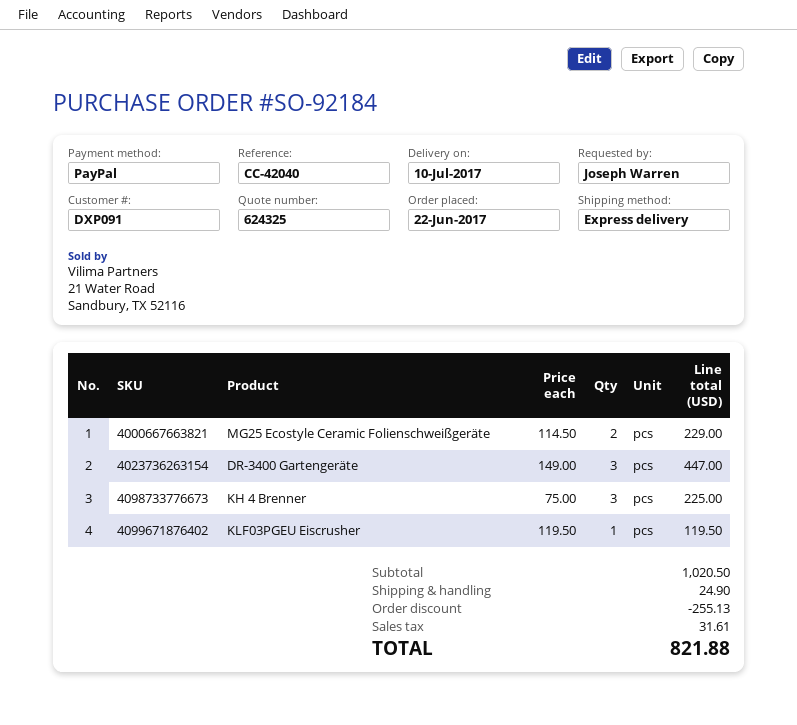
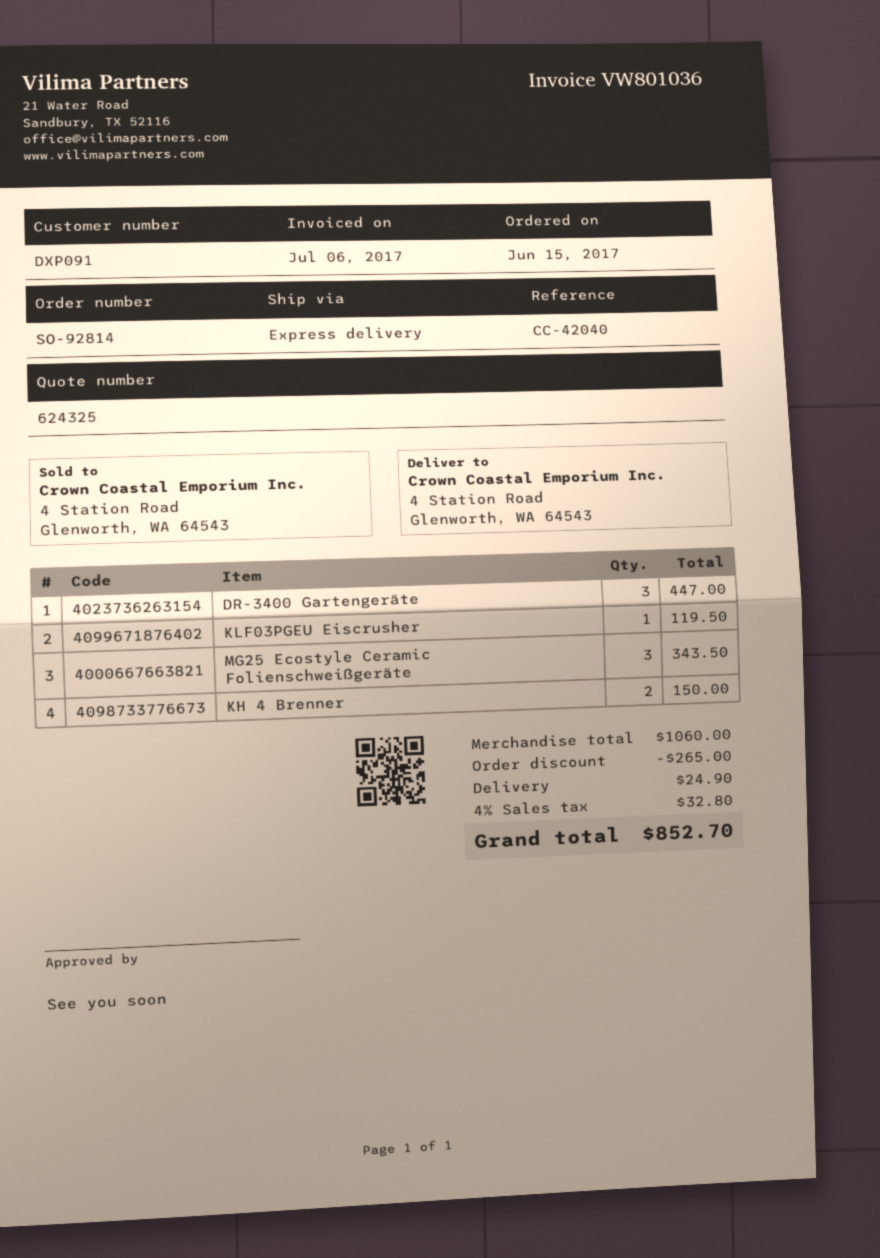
order number: SO-92184 -> SO-92814
order date: 2017-06-22 -> 2017-06-15
MG25 Ecostyle Ceramic Folienschweißgeräte: 2 for 229.00 -> 3 for 343.50
KH 4 Brenner: 3 for 225.00 -> 2 for 150.00
subtotal: 1020.50 -> 1060.00
discount: 255.13 -> 265.00
tax: 31.61 -> 32.80
total: 821.88 -> 852.70

